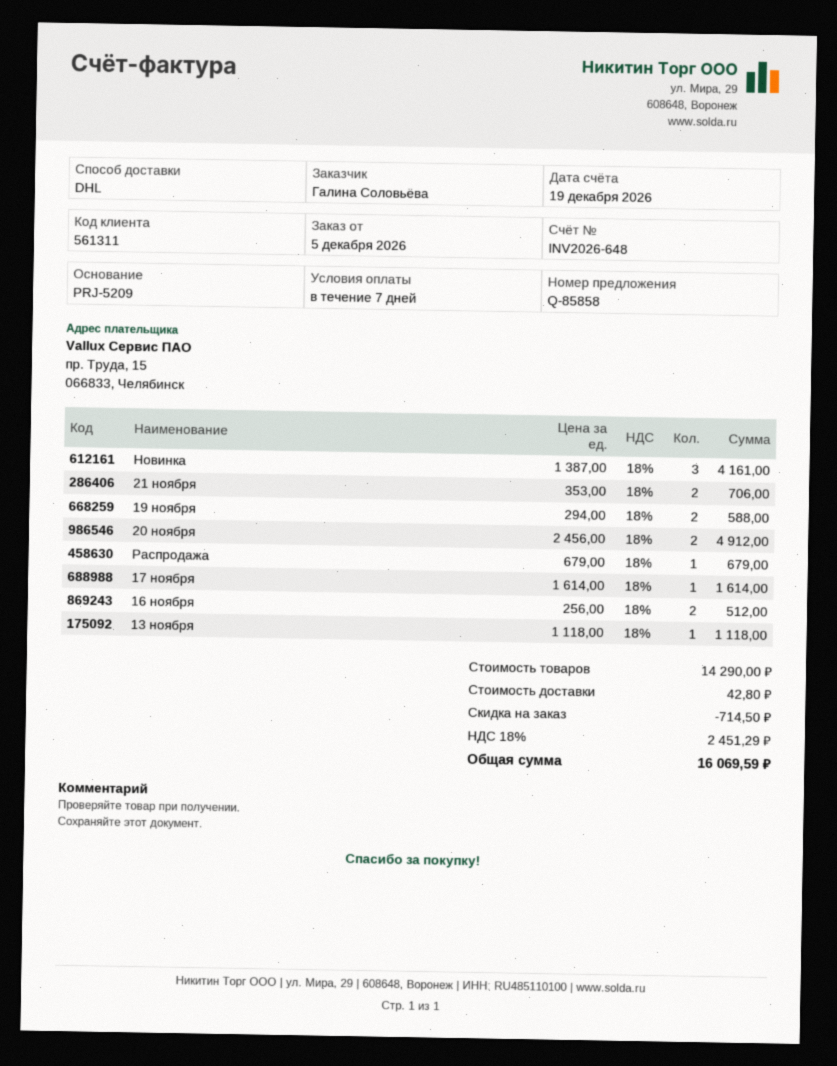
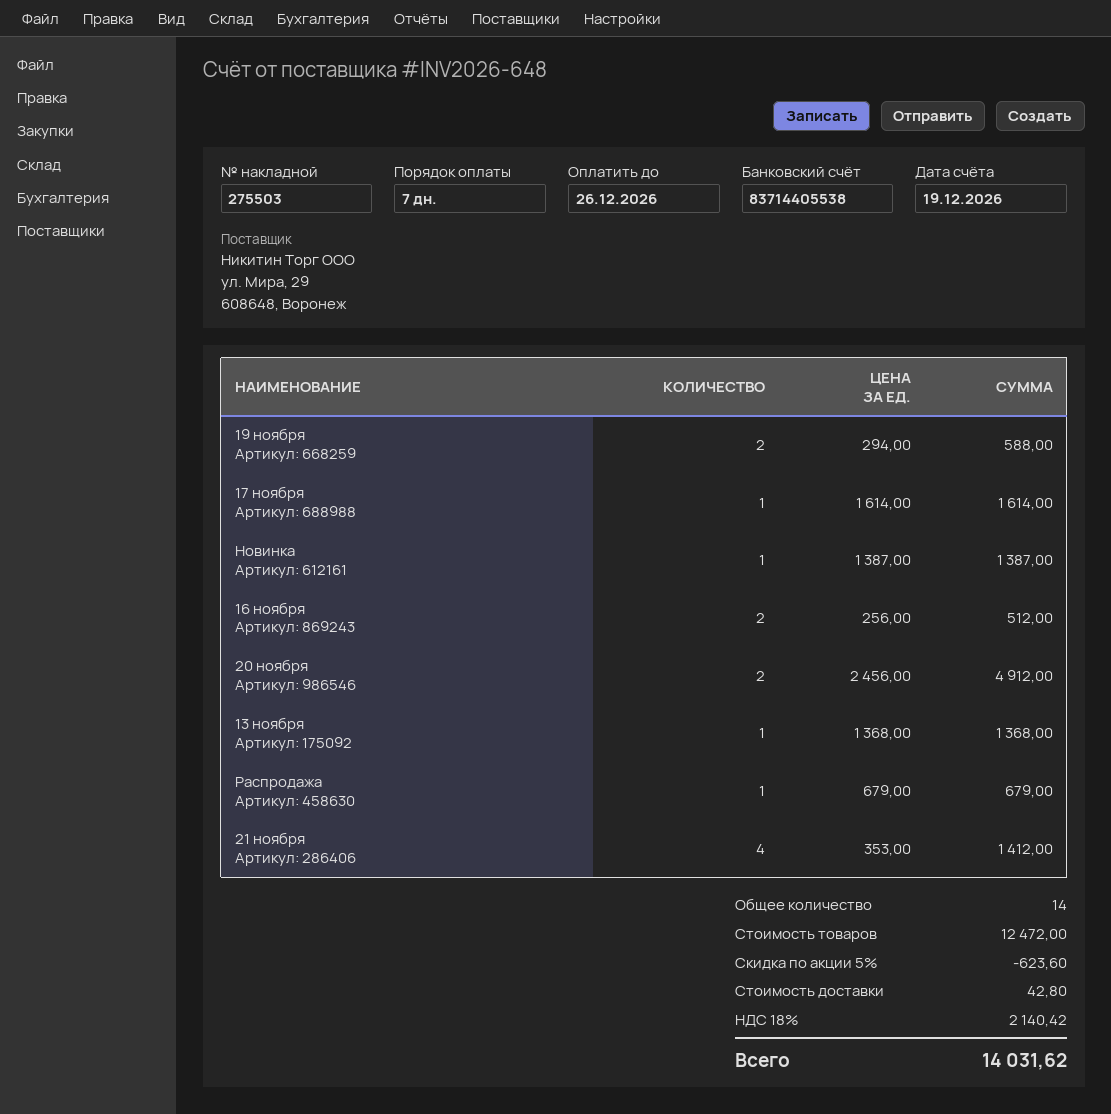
Новинка: 3 x 1387.00 = 4161.00 -> 1 x 1387.00 = 1387.00
21 ноября: 2 x 353.00 = 706.00 -> 4 x 353.00 = 1412.00
13 ноября: 1 x 1118.00 = 1118.00 -> 1 x 1368.00 = 1368.00
subtotal: 14290.00 -> 12472.00
discount: 714.50 -> 623.60
tax: 18% = 2451.29 -> 18% = 2140.42
total: 16069.59 -> 14031.62

